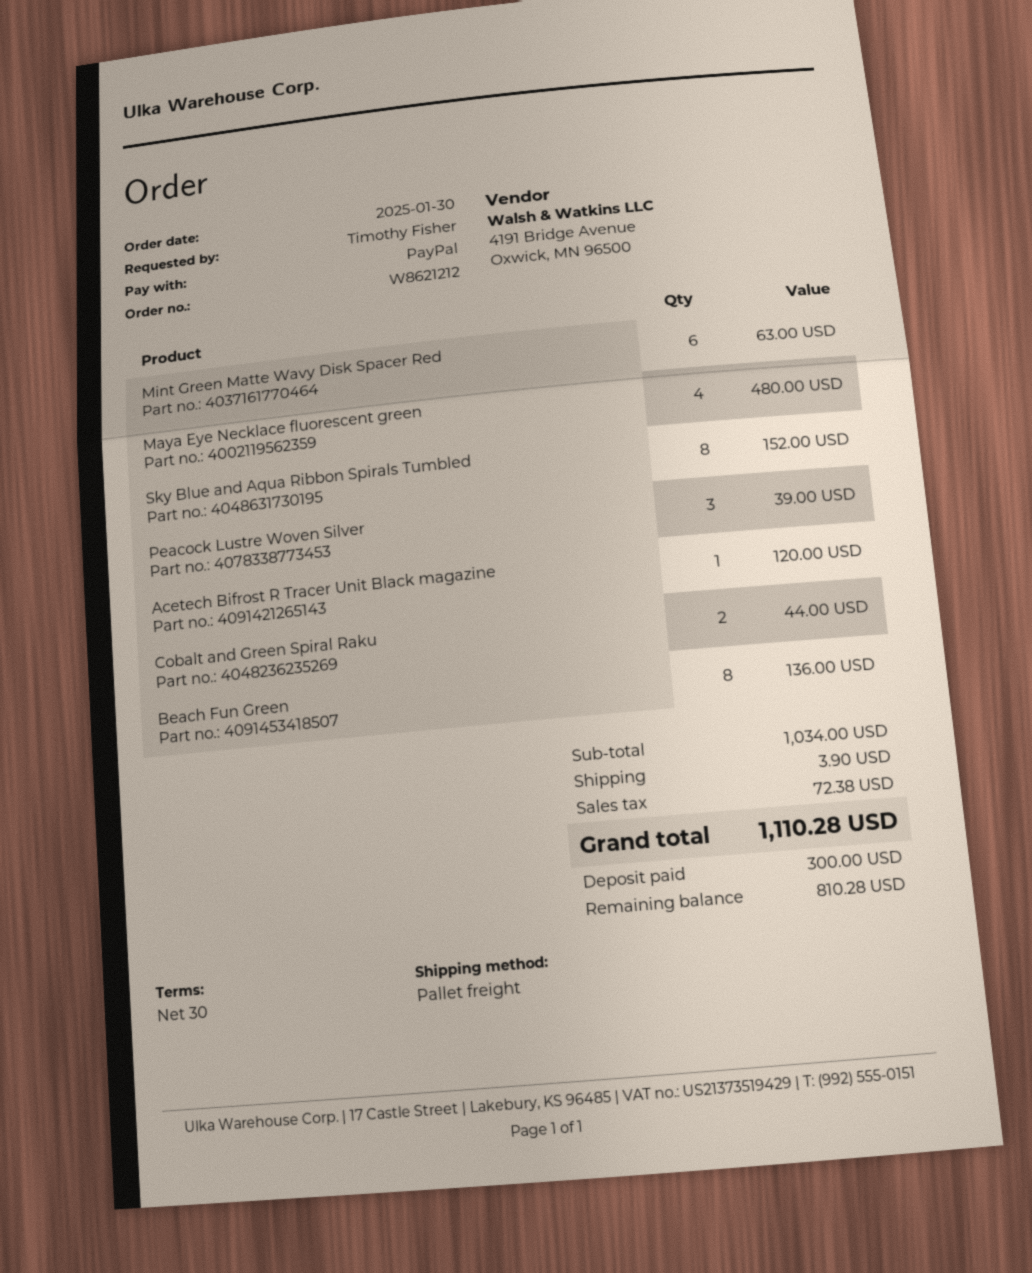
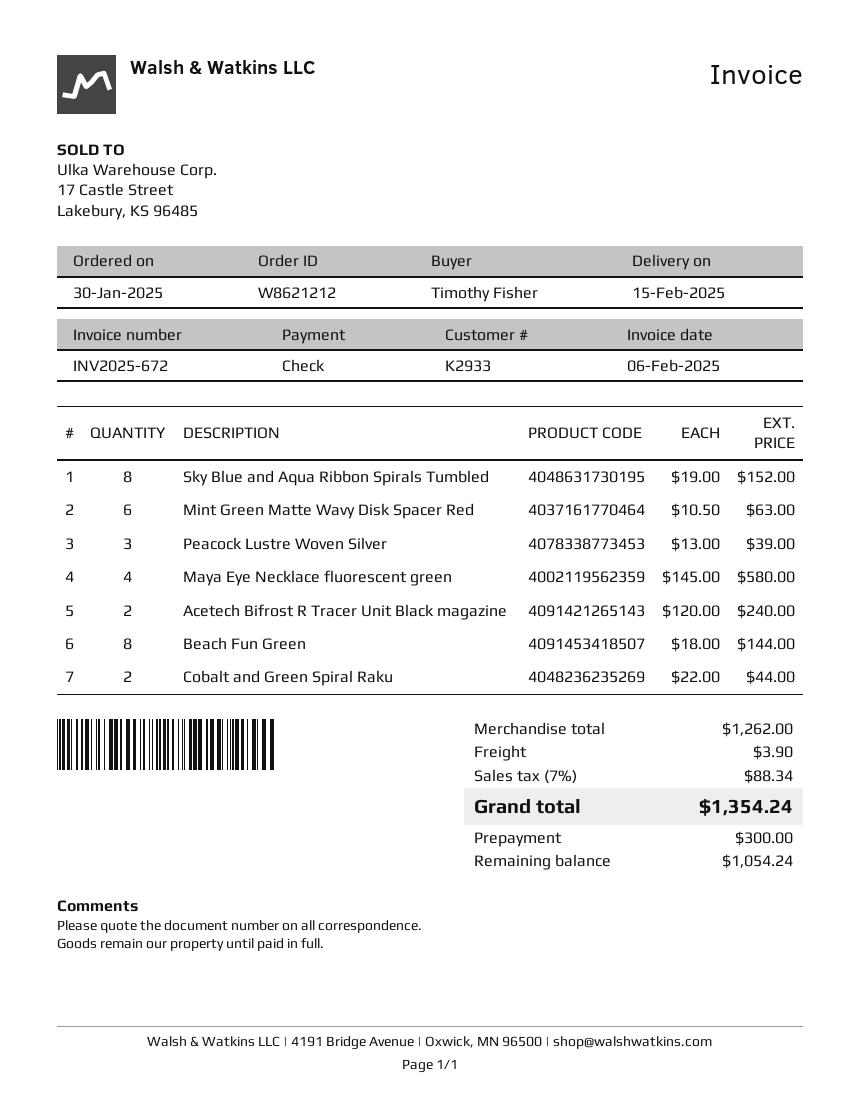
payment method: PayPal -> cheque
Maya Eye Necklace fluorescent green: 4 for 480.00 -> 4 for 580.00
Acetech Bifrost R Tracer Unit Black magazine: 1 for 120.00 -> 2 for 240.00
Beach Fun Green: 8 for 136.00 -> 8 for 144.00
subtotal: 1034.00 -> 1262.00
tax: 72.38 -> 88.34
total: 1110.28 -> 1354.24
balance: 810.28 -> 1054.24

